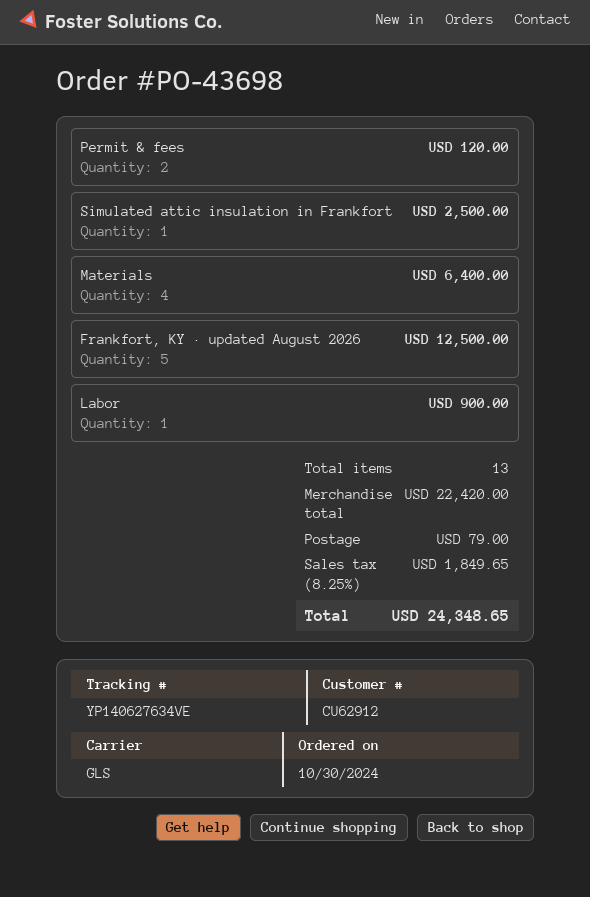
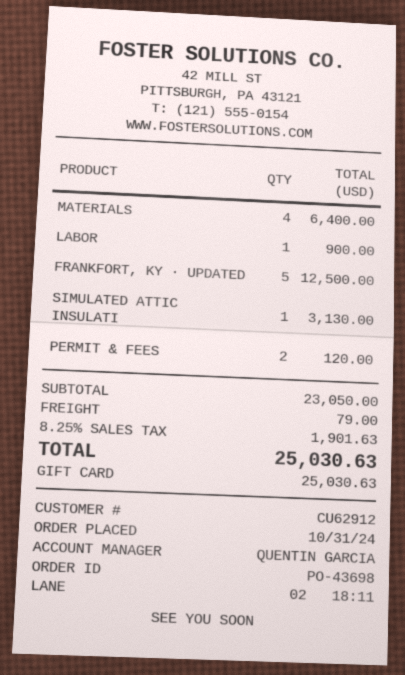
order date: 2024-10-30 -> 2024-10-31
Simulated attic insulation in Frankfort: 1 for 2500.00 -> 1 for 3130.00
subtotal: 22420.00 -> 23050.00
tax: 8.25% = 1849.65 -> 8.25% = 1901.63
total: 24348.65 -> 25030.63

